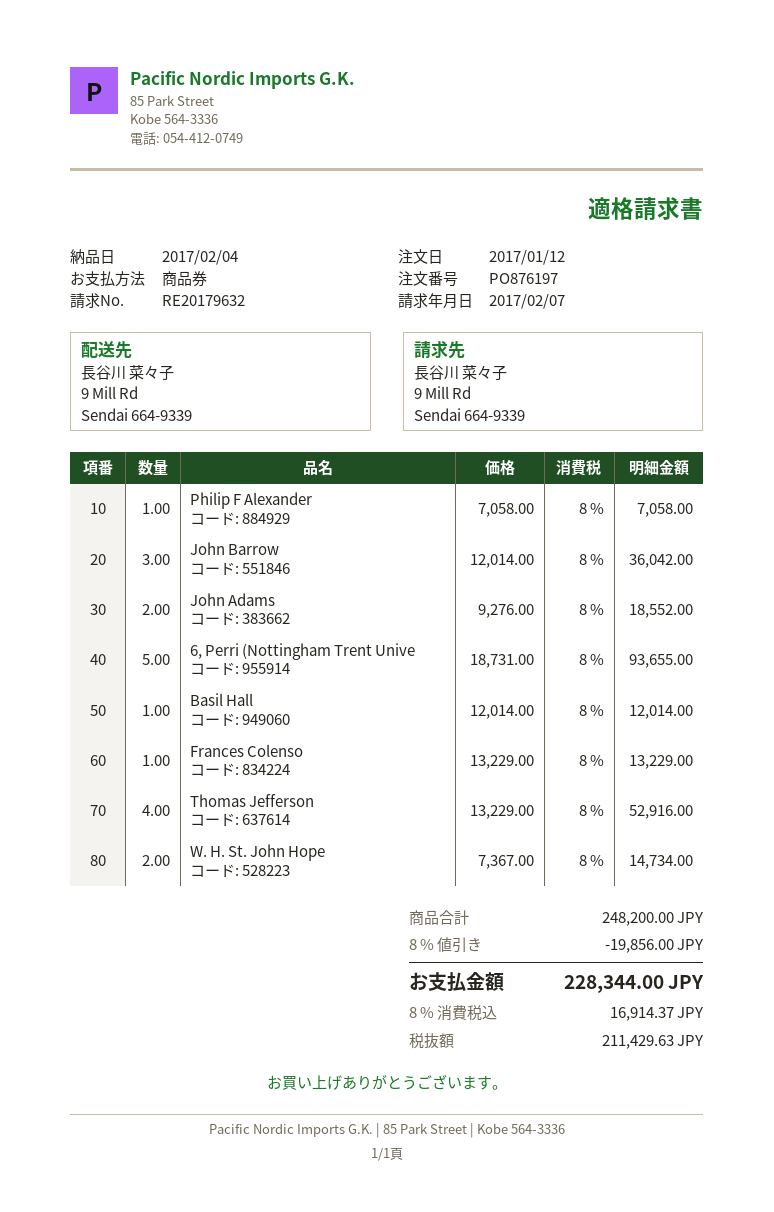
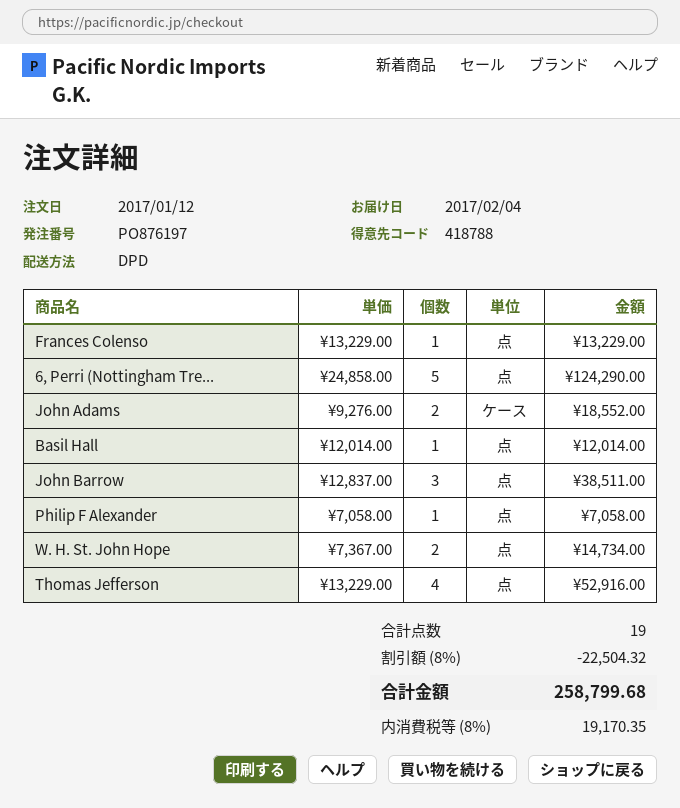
John Barrow: 3 x 12014.00 = 36042.00 -> 3 x 12837.00 = 38511.00
6, Perri (Nottingham Trent Unive: 5 x 18731.00 = 93655.00 -> 5 x 24858.00 = 124290.00
discount: 8% = 19856.00 -> 8% = 22504.32
tax: 8% = 16914.37 -> 8% = 19170.35
total: 228344.00 -> 258799.68

